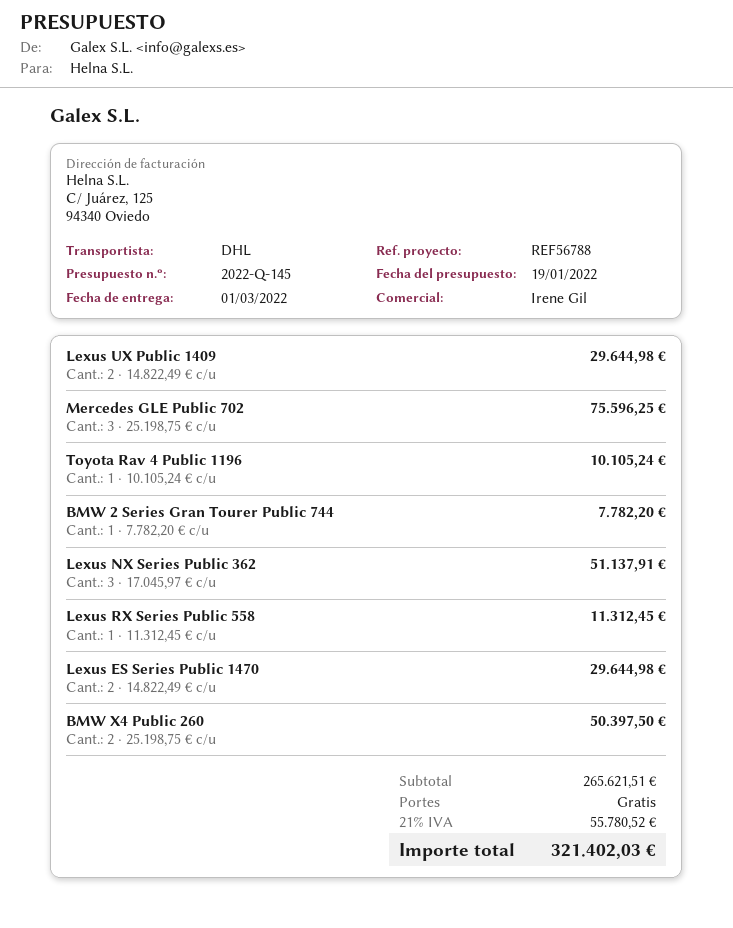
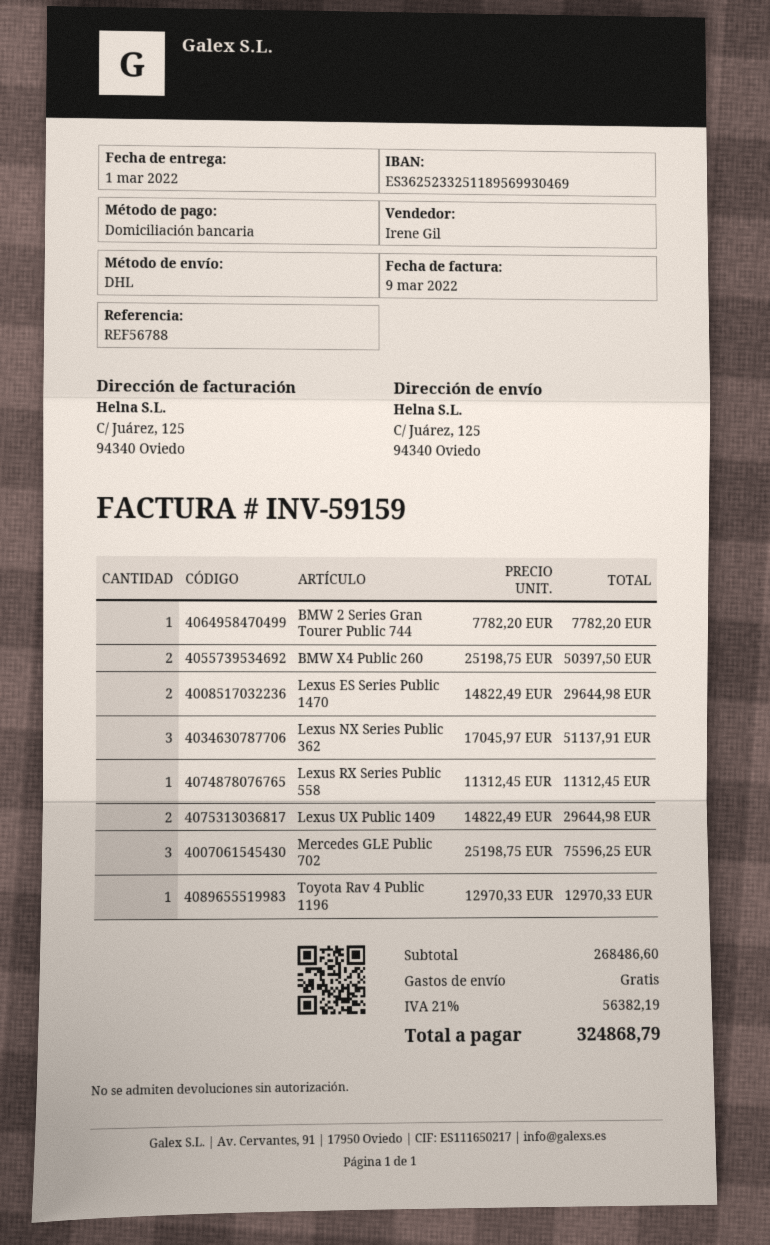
Toyota Rav 4 Public 1196: 1 x 10105.24 = 10105.24 -> 1 x 12970.33 = 12970.33
subtotal: 265621.51 -> 268486.60
tax: 21% = 55780.52 -> 21% = 56382.19
total: 321402.03 -> 324868.79

